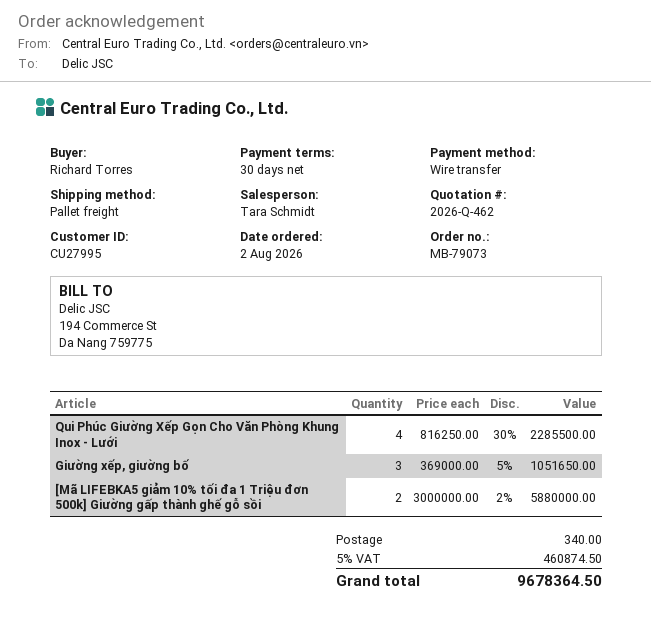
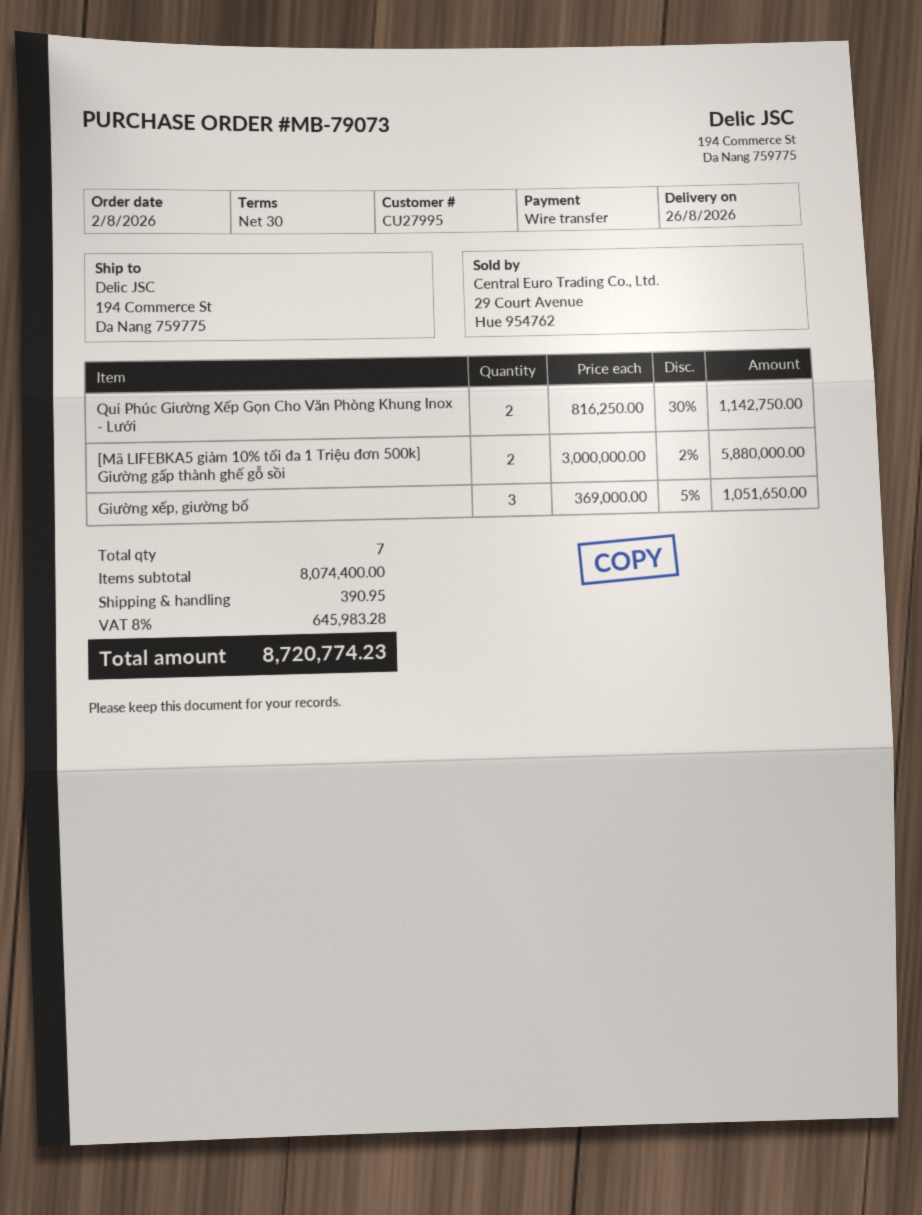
Qui Phúc Giường Xếp Gọn Cho Văn Phòng Khung Inox - Lưới: 4 x 816250.00 - 30% = 2285500.00 -> 2 x 816250.00 - 30% = 1142750.00
shipping: 340.00 -> 390.95
tax: 5% = 460874.50 -> 8% = 645983.28
total: 9678364.50 -> 8720774.23

